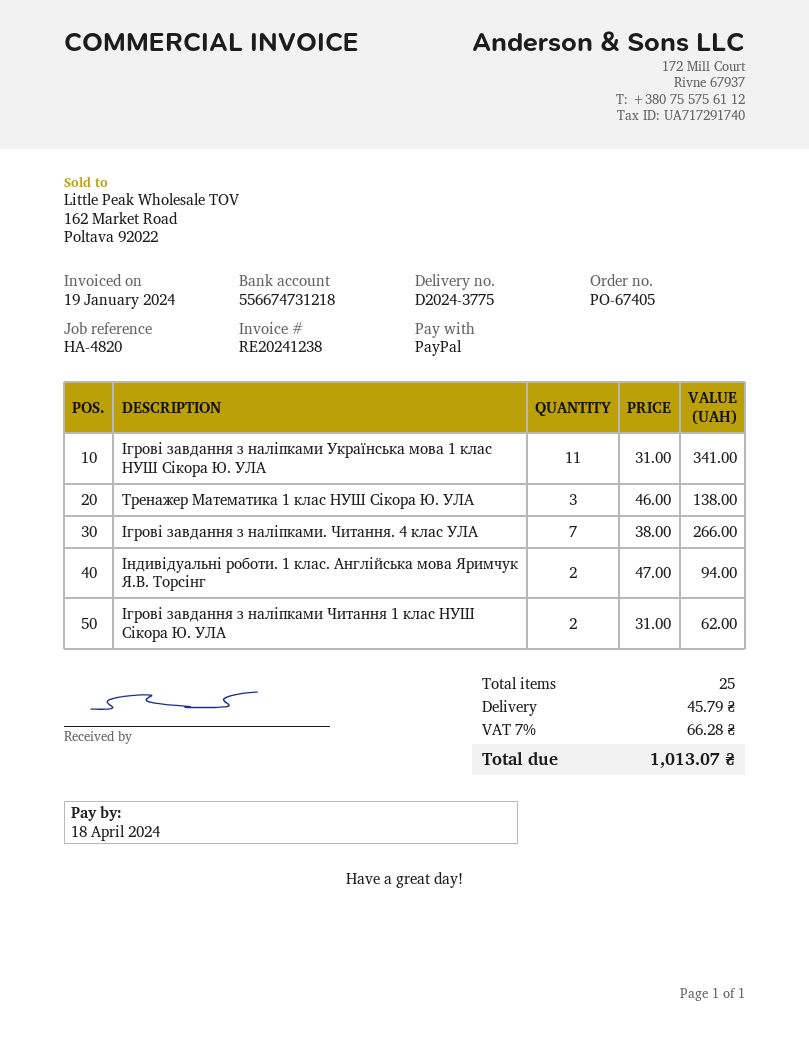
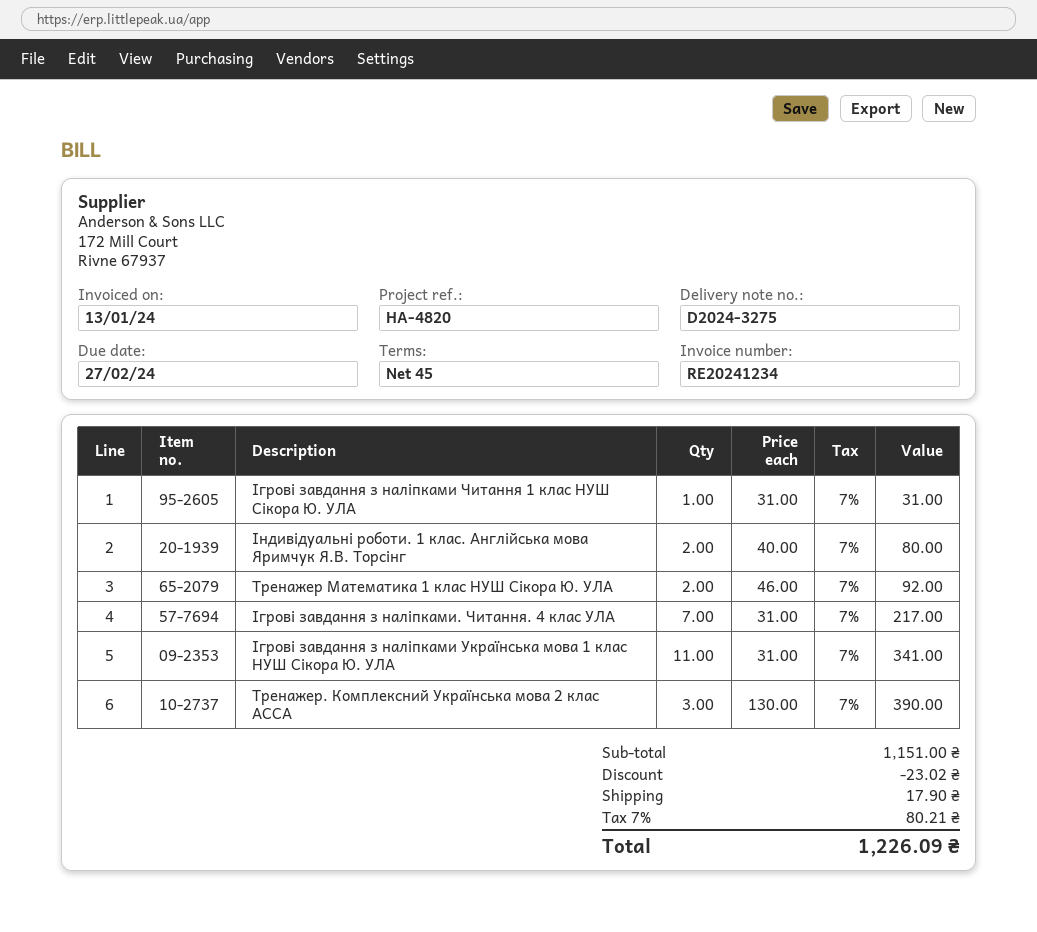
delivery note number: D2024-3775 -> D2024-3275
invoice number: RE20241238 -> RE20241234
invoice date: 2024-01-19 -> 2024-01-13
due date: 2024-04-18 -> 2024-02-27
Тренажер Математика 1 клас НУШ Сікора Ю. УЛА: 3 x 46.00 = 138.00 -> 2 x 46.00 = 92.00
Ігрові завдання з наліпками. Читання. 4 клас УЛА: 7 x 38.00 = 266.00 -> 7 x 31.00 = 217.00
Індивідуальні роботи. 1 клас. Англійська мова Яримчук Я.В. Торсінг: 2 x 47.00 = 94.00 -> 2 x 40.00 = 80.00
Ігрові завдання з наліпками Читання 1 клас НУШ Сікора Ю. УЛА: 2 x 31.00 = 62.00 -> 1 x 31.00 = 31.00
Тренажер. Комплексний Українська мова 2 клас АССА: none -> 3 x 130.00 = 390.00
discount: none -> 23.02
shipping: 45.79 -> 17.90
tax: 7% = 66.28 -> 7% = 80.21
total: 1013.07 -> 1226.09

